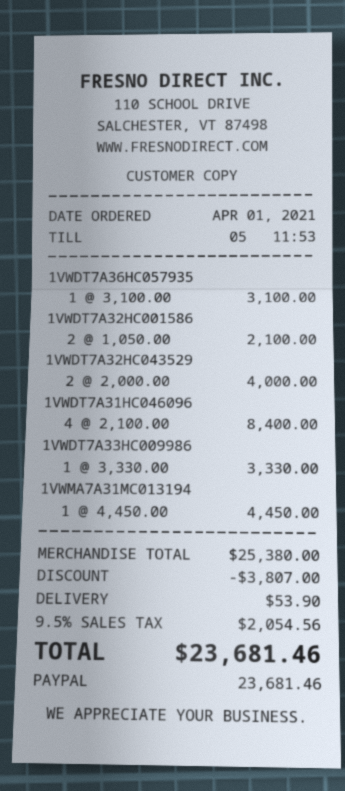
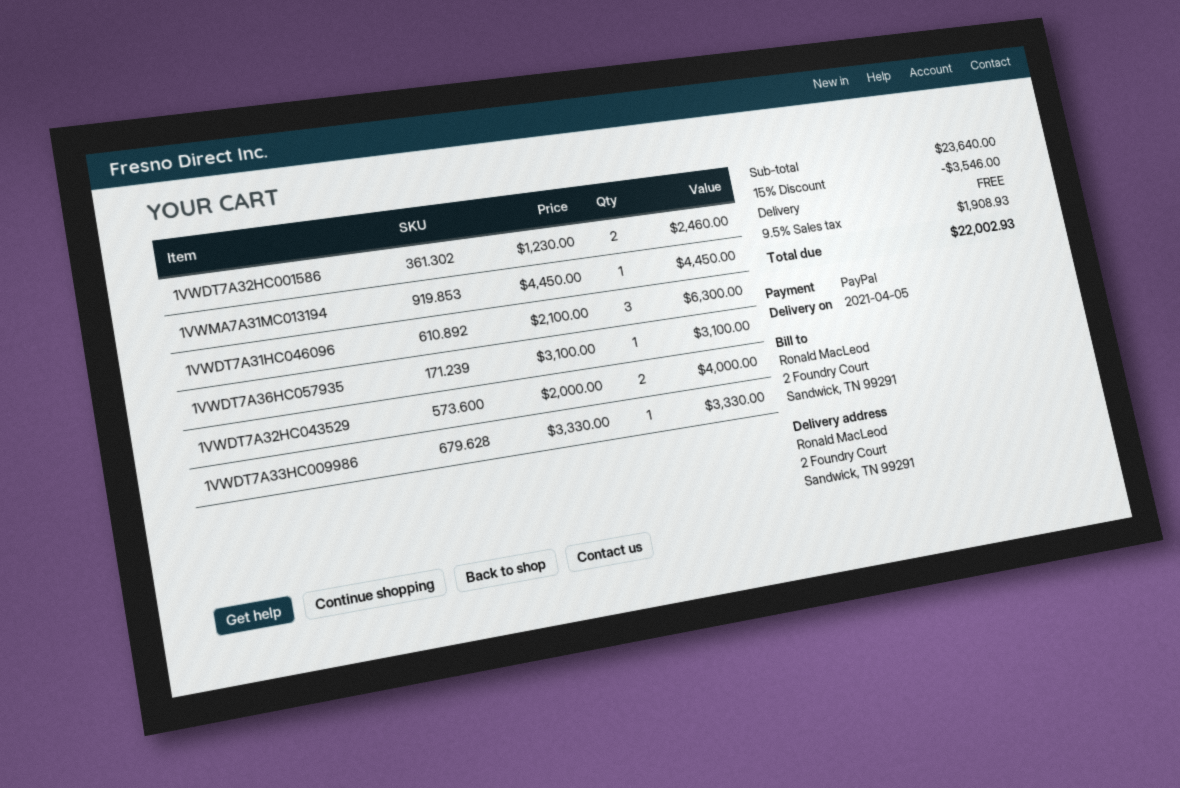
1VWDT7A32HC001586: 2 x 1050.00 = 2100.00 -> 2 x 1230.00 = 2460.00
1VWDT7A31HC046096: 4 x 2100.00 = 8400.00 -> 3 x 2100.00 = 6300.00
subtotal: 25380.00 -> 23640.00
discount: 3807.00 -> 3546.00
shipping: 53.90 -> 0.00
tax: 9.5% = 2054.56 -> 9.5% = 1908.93
total: 23681.46 -> 22002.93

